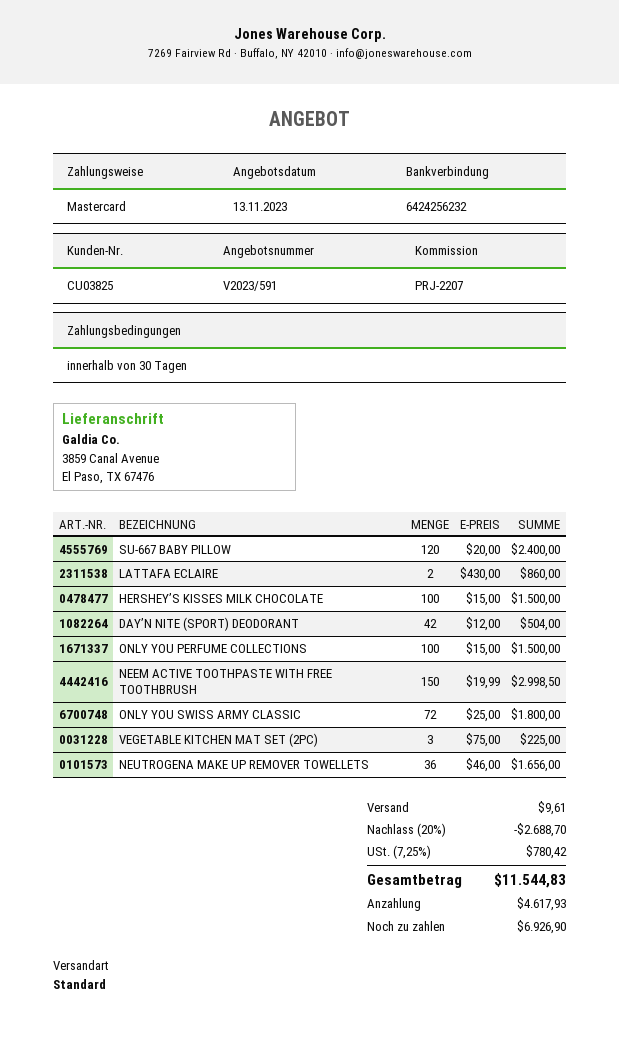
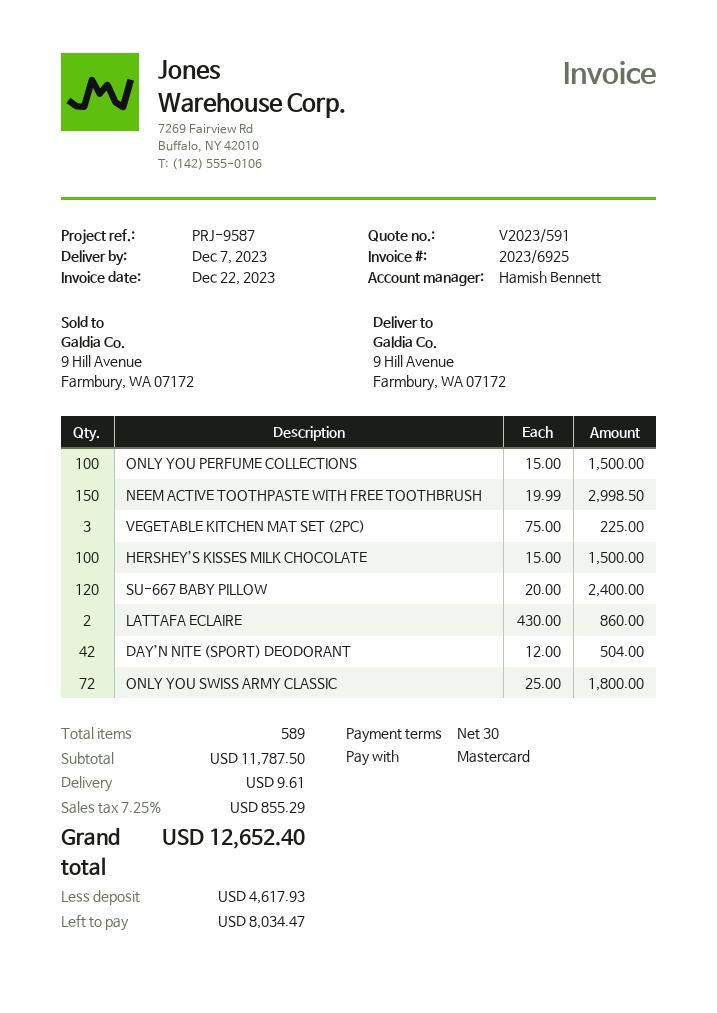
reference: PRJ-2207 -> PRJ-9587
ship to: 3859 Canal Avenue, El Paso, TX 67476 -> 9 Hill Avenue, Farmbury, WA 07172
NEUTROGENA MAKE UP REMOVER TOWELLETS: 36 x 46.00 = 1656.00 -> none
discount: 20% = 2688.70 -> none
tax: 7.25% = 780.42 -> 7.25% = 855.29
total: 11544.83 -> 12652.40
balance: 6926.90 -> 8034.47

